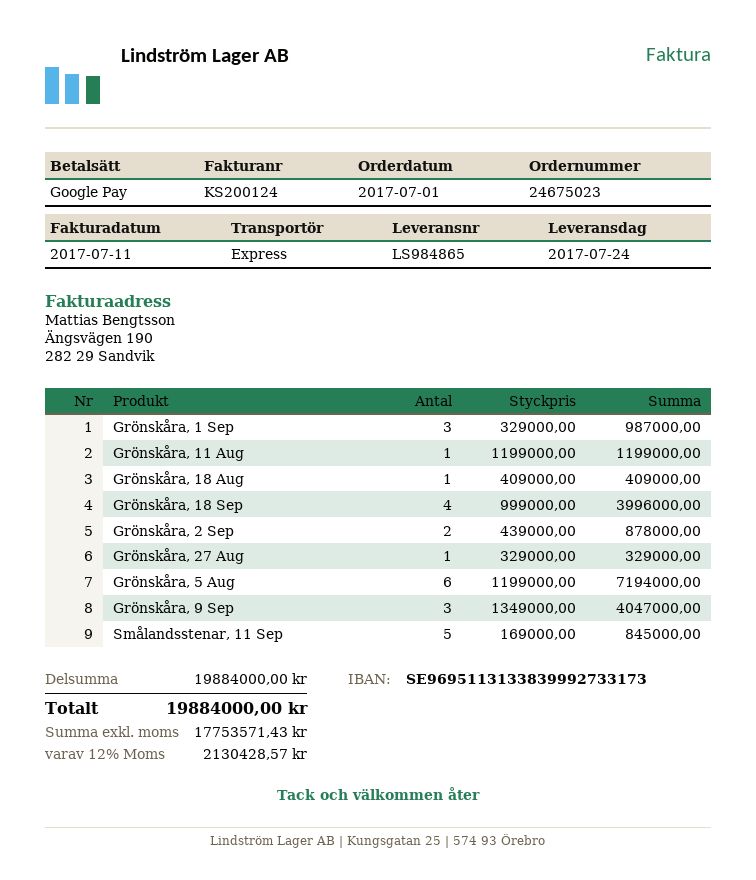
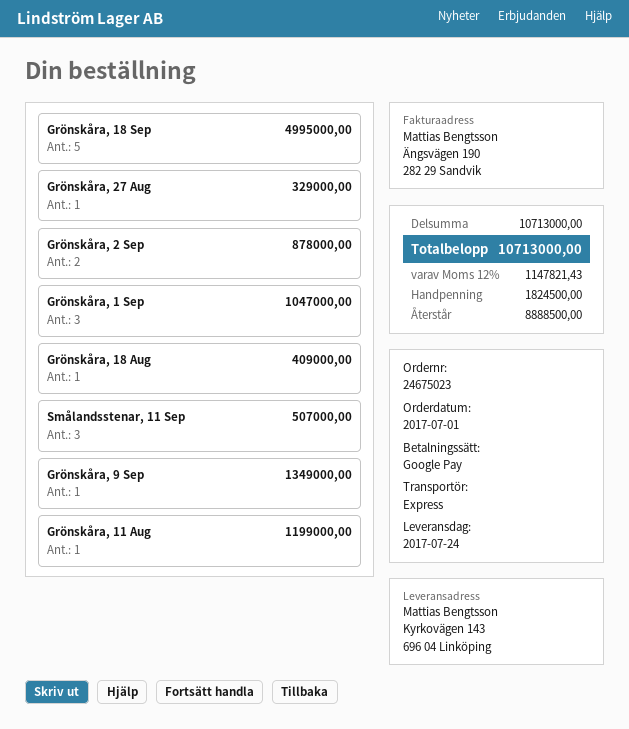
Grönskåra, 1 Sep: 3 for 987000.00 -> 3 for 1047000.00
Grönskåra, 18 Sep: 4 for 3996000.00 -> 5 for 4995000.00
Grönskåra, 5 Aug: 6 for 7194000.00 -> none
Grönskåra, 9 Sep: 3 for 4047000.00 -> 1 for 1349000.00
Smålandsstenar, 11 Sep: 5 for 845000.00 -> 3 for 507000.00
subtotal: 19884000.00 -> 10713000.00
tax: 12% = 2130428.57 -> 12% = 1147821.43
total: 19884000.00 -> 10713000.00

